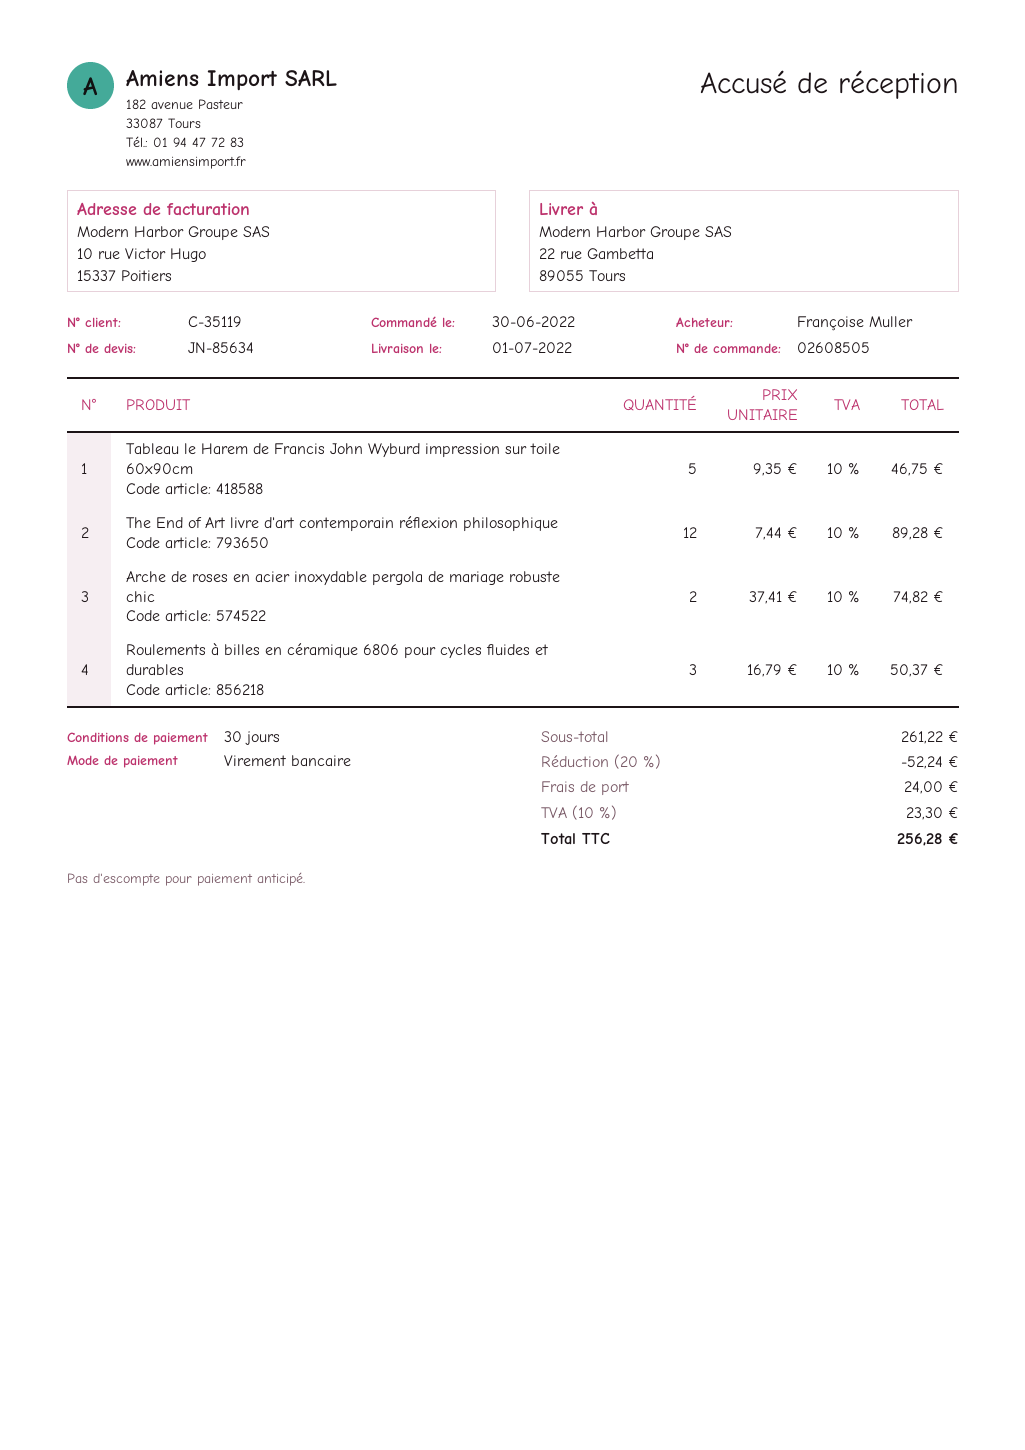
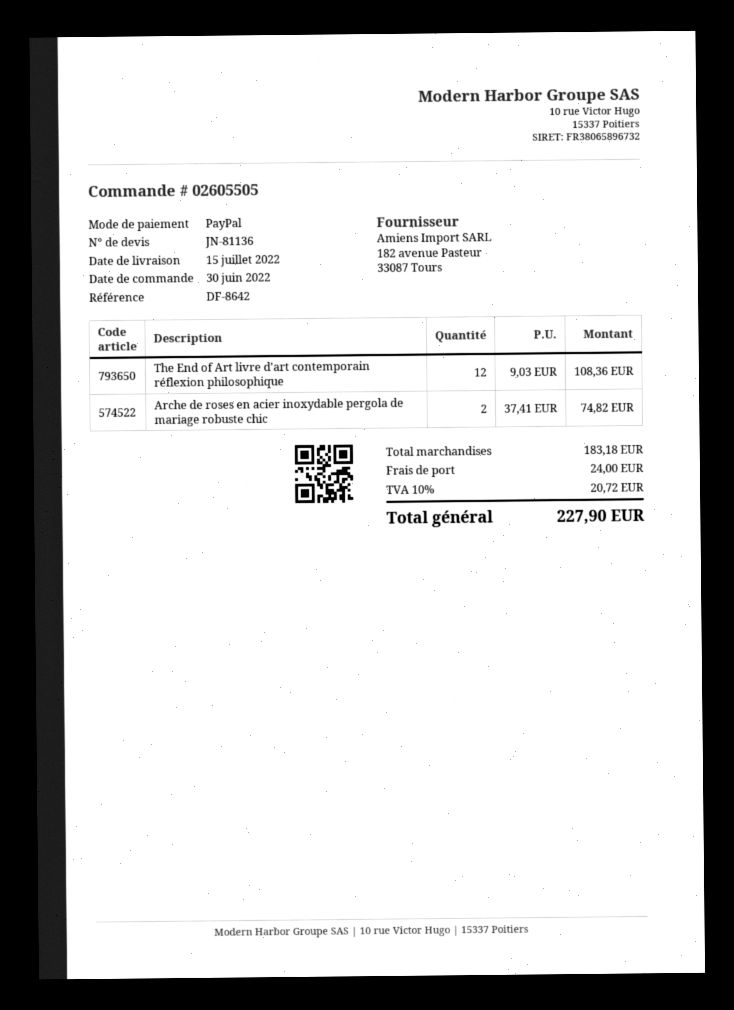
quote number: JN-85634 -> JN-81136
order number: 02608505 -> 02605505
delivery date: 2022-07-01 -> 2022-07-15
payment method: bank transfer -> PayPal
Tableau le Harem de Francis John Wyburd impression sur toile 60x90cm: 5 x 9.35 = 46.75 -> none
The End of Art livre d'art contemporain réflexion philosophique: 12 x 7.44 = 89.28 -> 12 x 9.03 = 108.36
Roulements à billes en céramique 6806 pour cycles fluides et durables: 3 x 16.79 = 50.37 -> none
subtotal: 261.22 -> 183.18
discount: 20% = 52.24 -> none
tax: 10% = 23.30 -> 10% = 20.72
total: 256.28 -> 227.90

